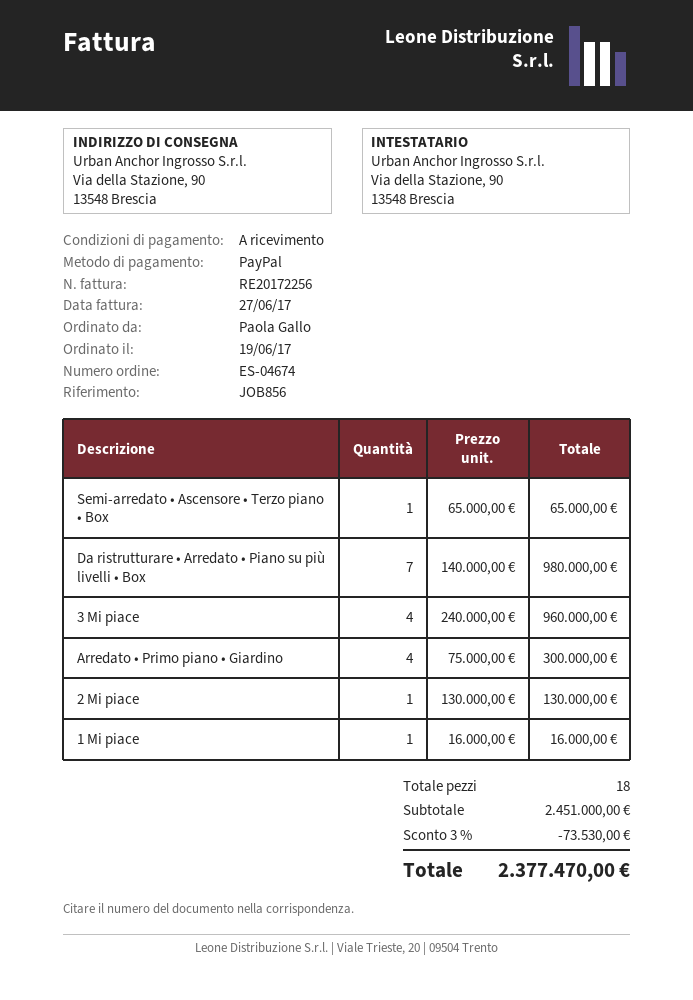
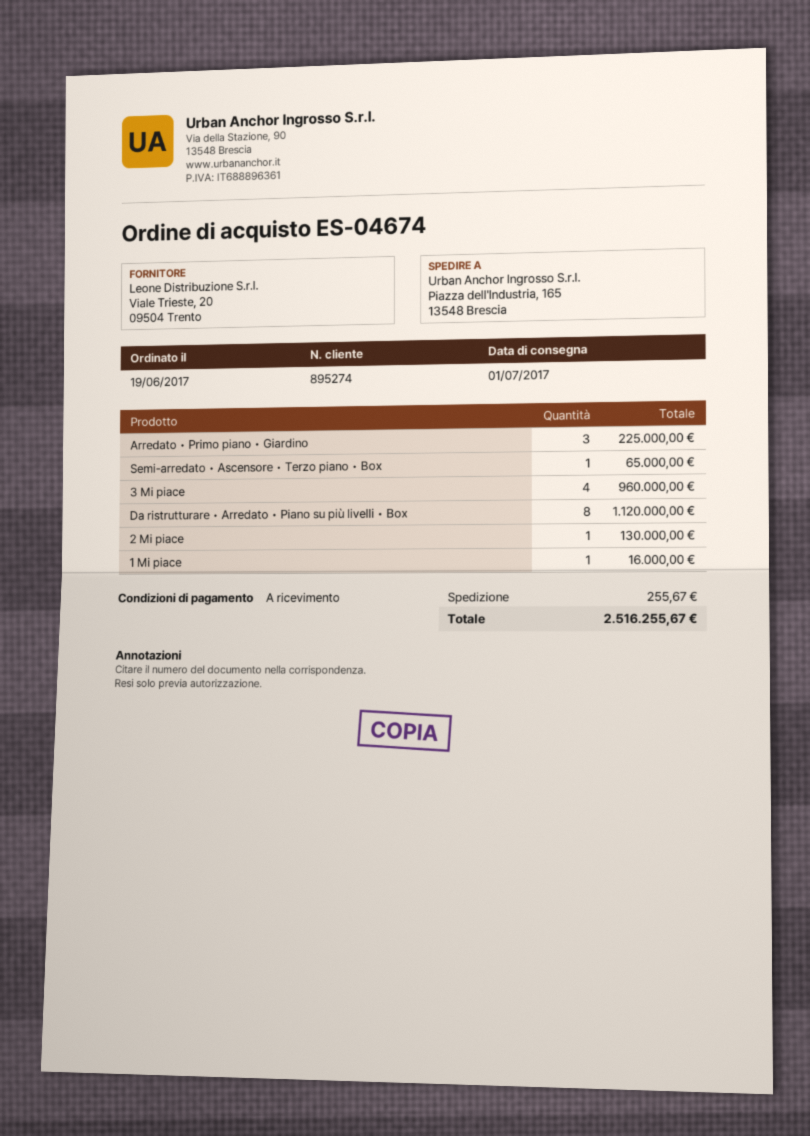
ship to: Via della Stazione, 90, 13548 Brescia -> Piazza dell'Industria, 165, 13548 Brescia
Da ristrutturare • Arredato • Piano su più livelli • Box: 7 for 980000.00 -> 8 for 1120000.00
Arredato • Primo piano • Giardino: 4 for 300000.00 -> 3 for 225000.00
discount: 3% = 73530.00 -> none
shipping: none -> 255.67
total: 2377470.00 -> 2516255.67

